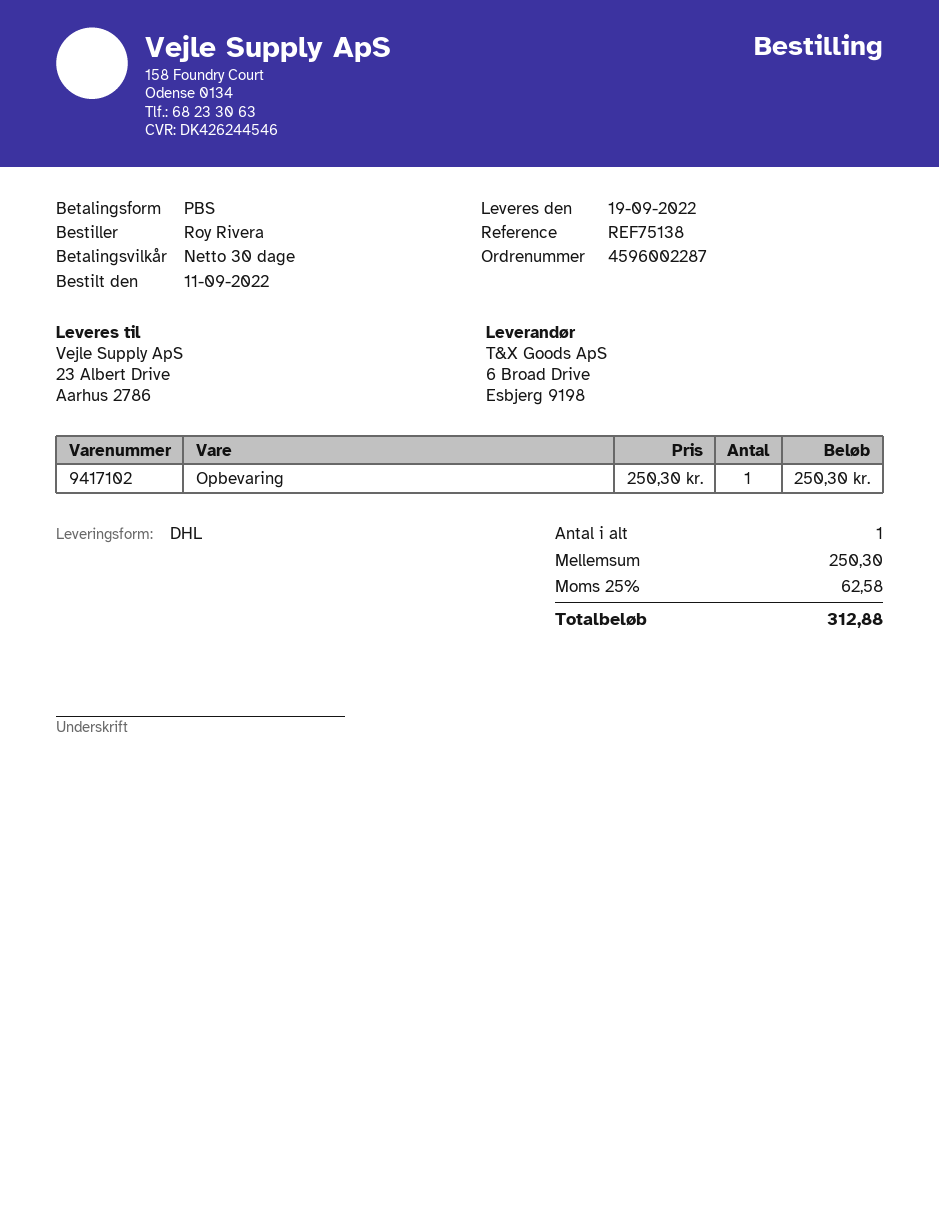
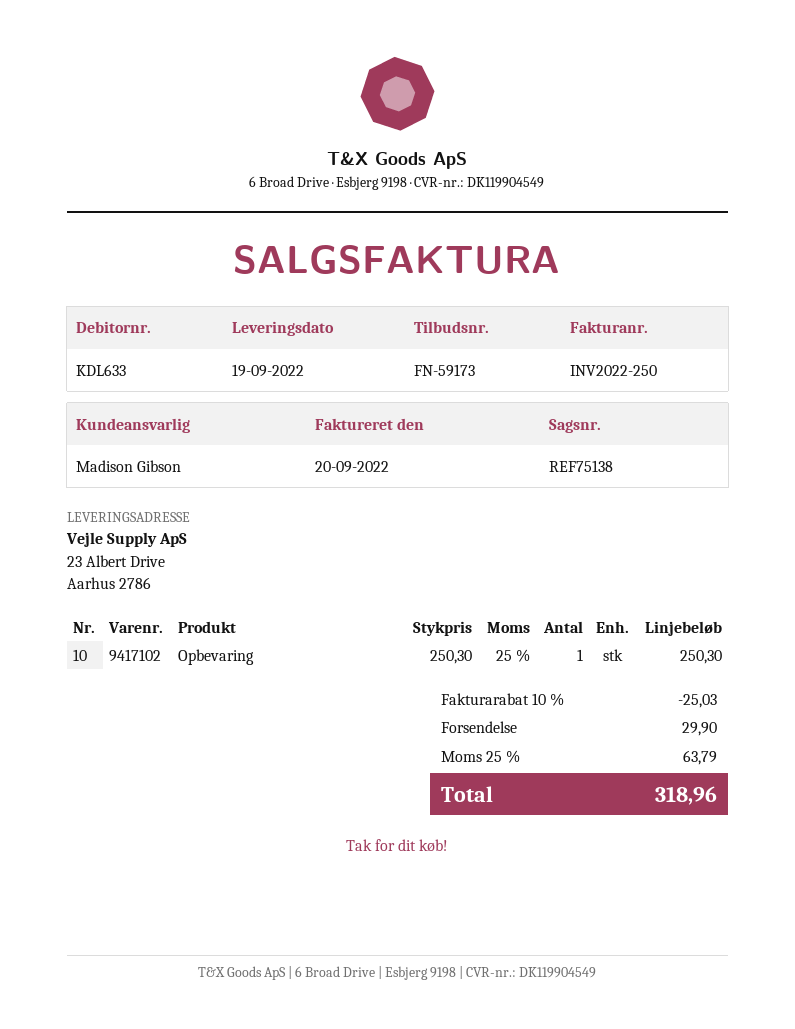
discount: none -> 10% = 25.03
shipping: none -> 29.90
tax: 25% = 62.58 -> 25% = 63.79
total: 312.88 -> 318.96

